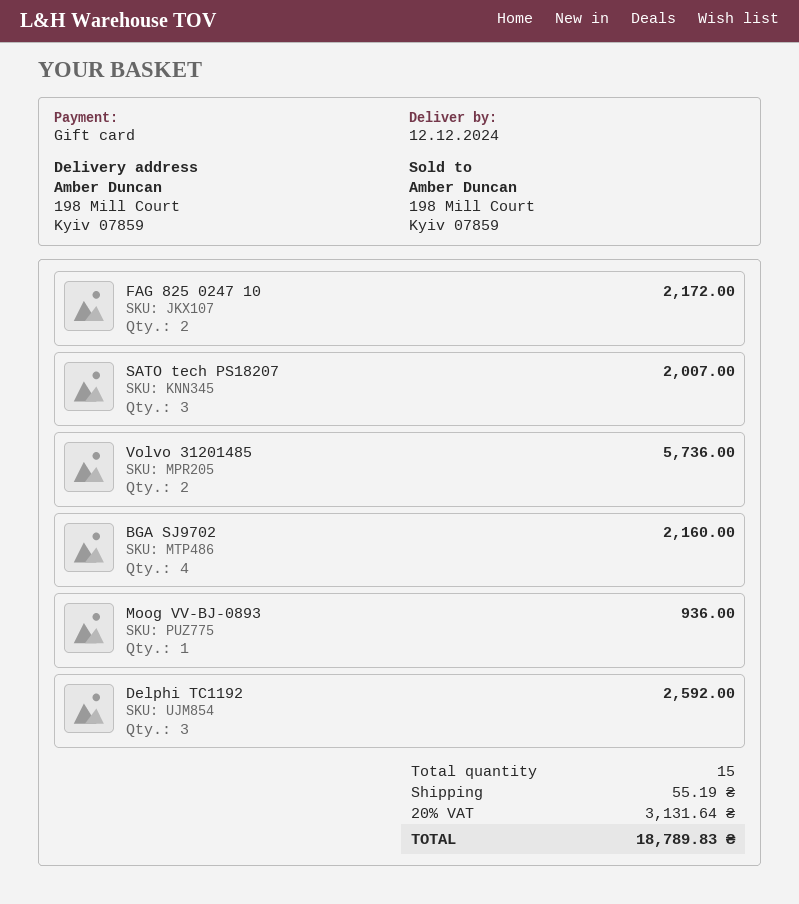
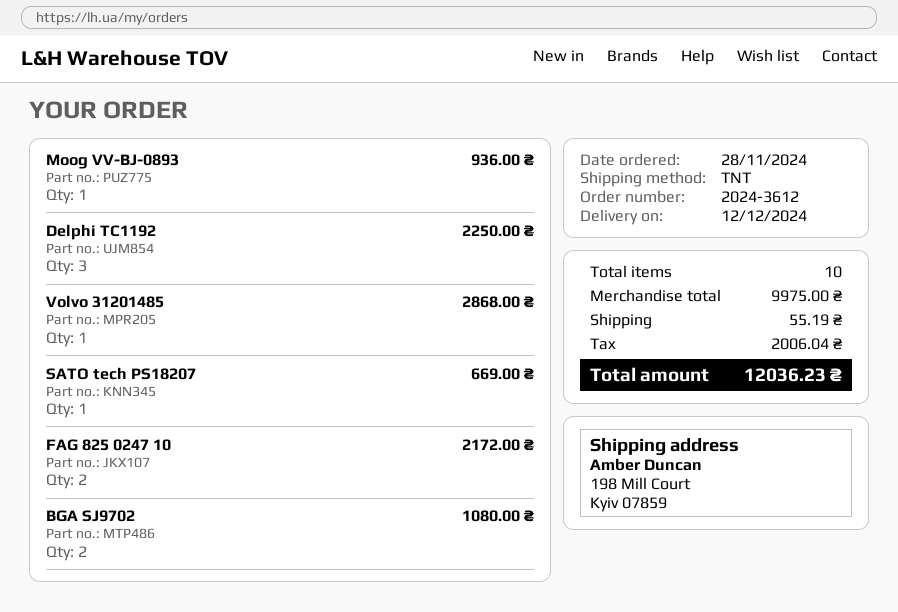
SATO tech PS18207: 3 for 2007.00 -> 1 for 669.00
Volvo 31201485: 2 for 5736.00 -> 1 for 2868.00
BGA SJ9702: 4 for 2160.00 -> 2 for 1080.00
Delphi TC1192: 3 for 2592.00 -> 3 for 2250.00
total quantity: 15 -> 10
tax: 3131.64 -> 2006.04
total: 18789.83 -> 12036.23

